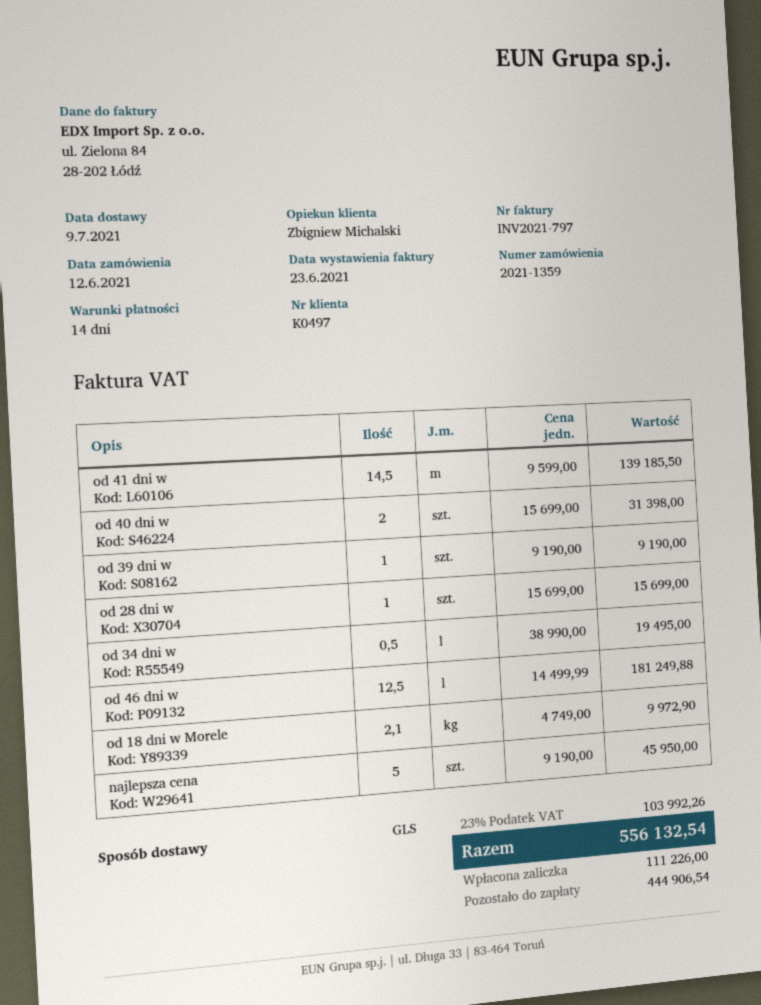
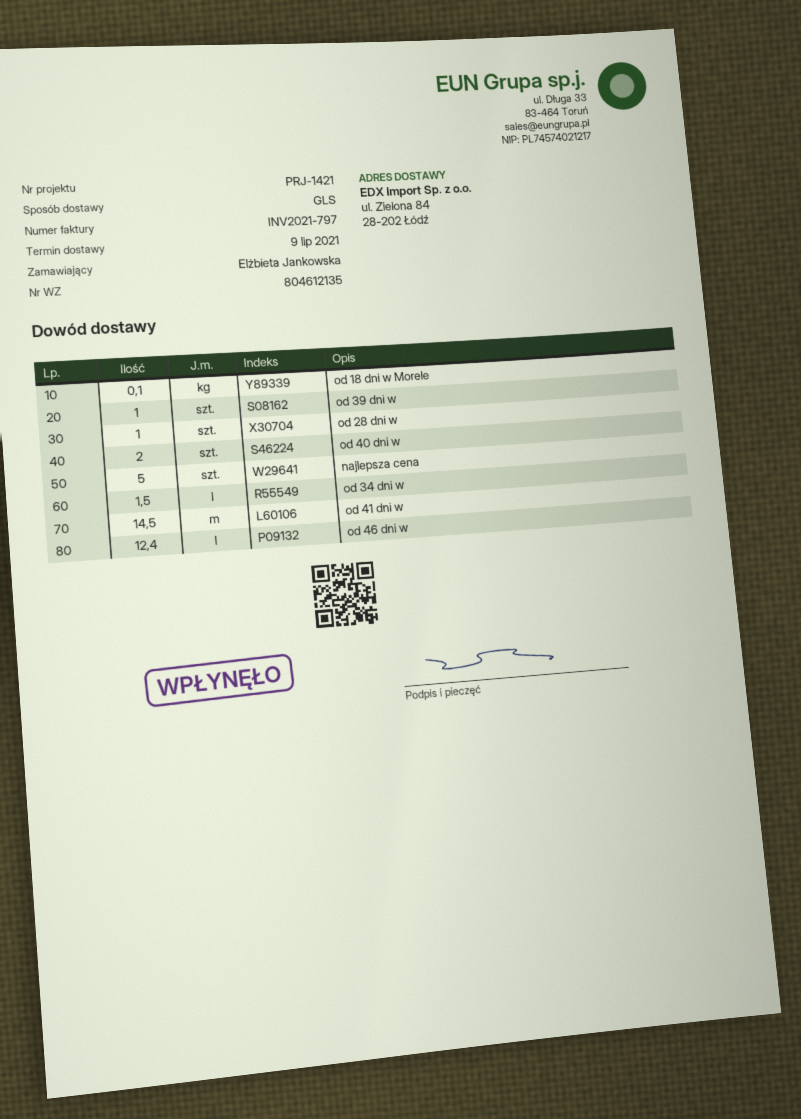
od 34 dni w: 0.5 -> 1.5
od 46 dni w: 12.5 -> 12.4
od 18 dni w Morele: 2.1 -> 0.1

